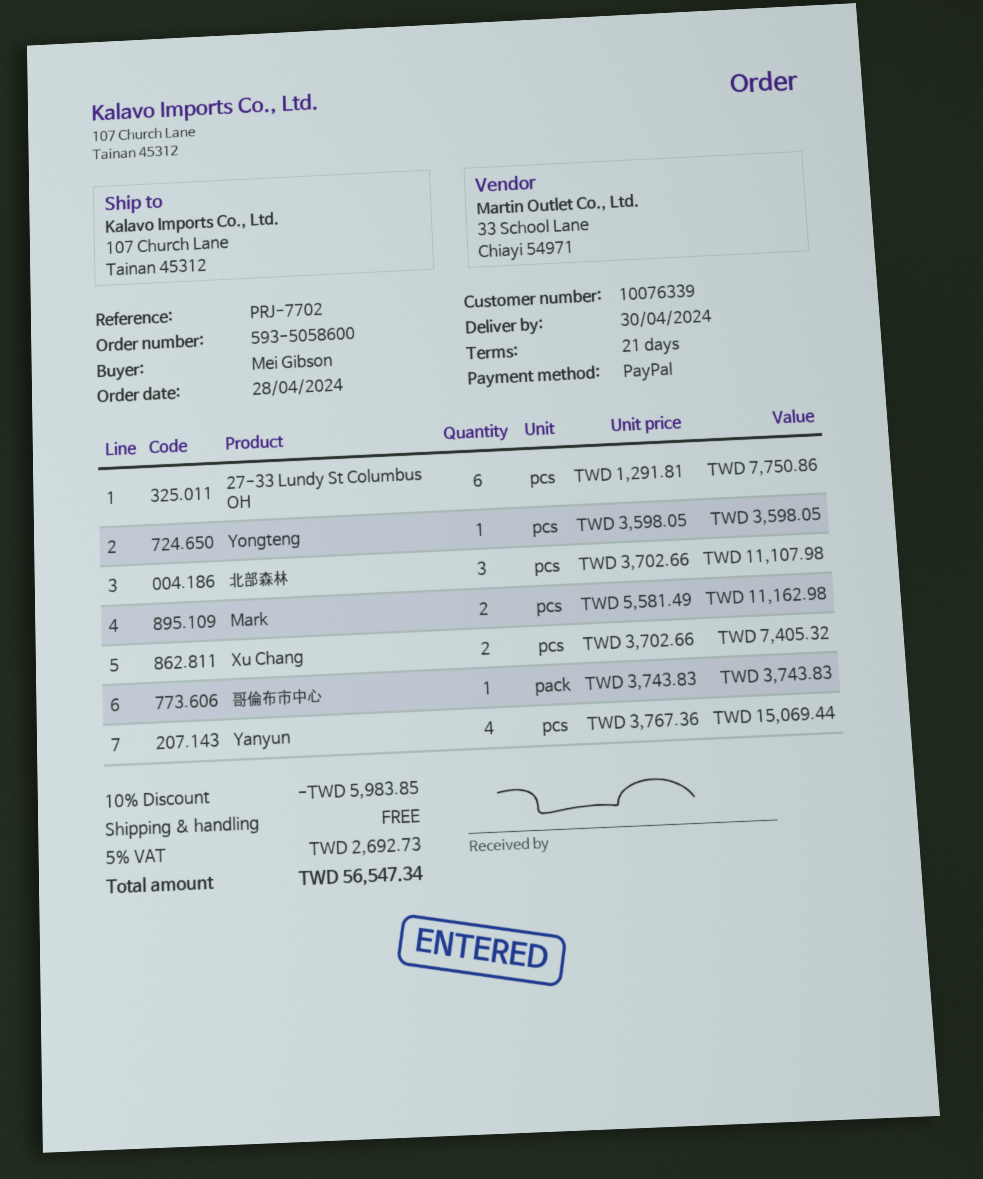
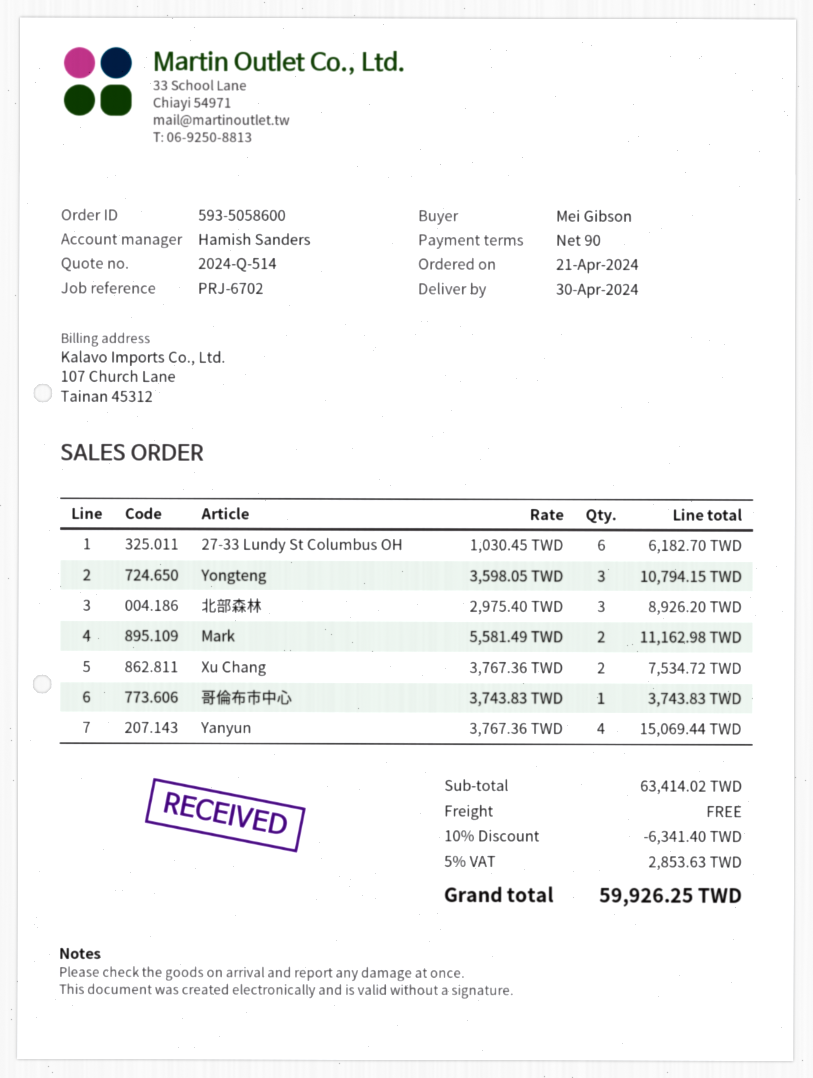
order date: 2024-04-28 -> 2024-04-21
payment terms: 21 days -> 90 days
reference: PRJ-7702 -> PRJ-6702
27-33 Lundy St Columbus OH: 6 x 1291.81 = 7750.86 -> 6 x 1030.45 = 6182.70
Yongteng: 1 x 3598.05 = 3598.05 -> 3 x 3598.05 = 10794.15
北部森林: 3 x 3702.66 = 11107.98 -> 3 x 2975.40 = 8926.20
Xu Chang: 2 x 3702.66 = 7405.32 -> 2 x 3767.36 = 7534.72
discount: 10% = 5983.85 -> 10% = 6341.40
tax: 5% = 2692.73 -> 5% = 2853.63
total: 56547.34 -> 59926.25

